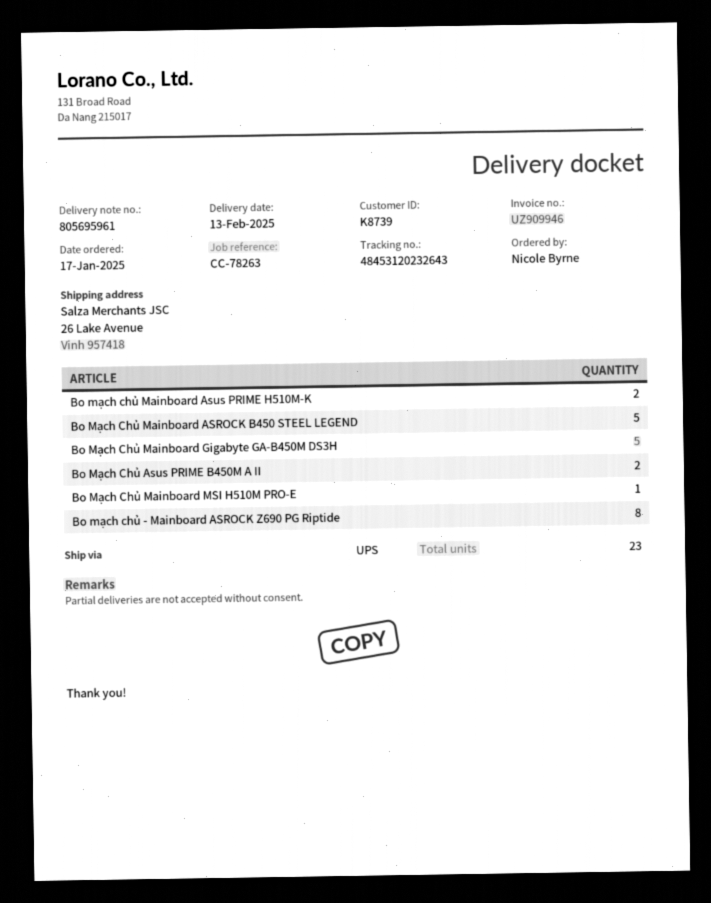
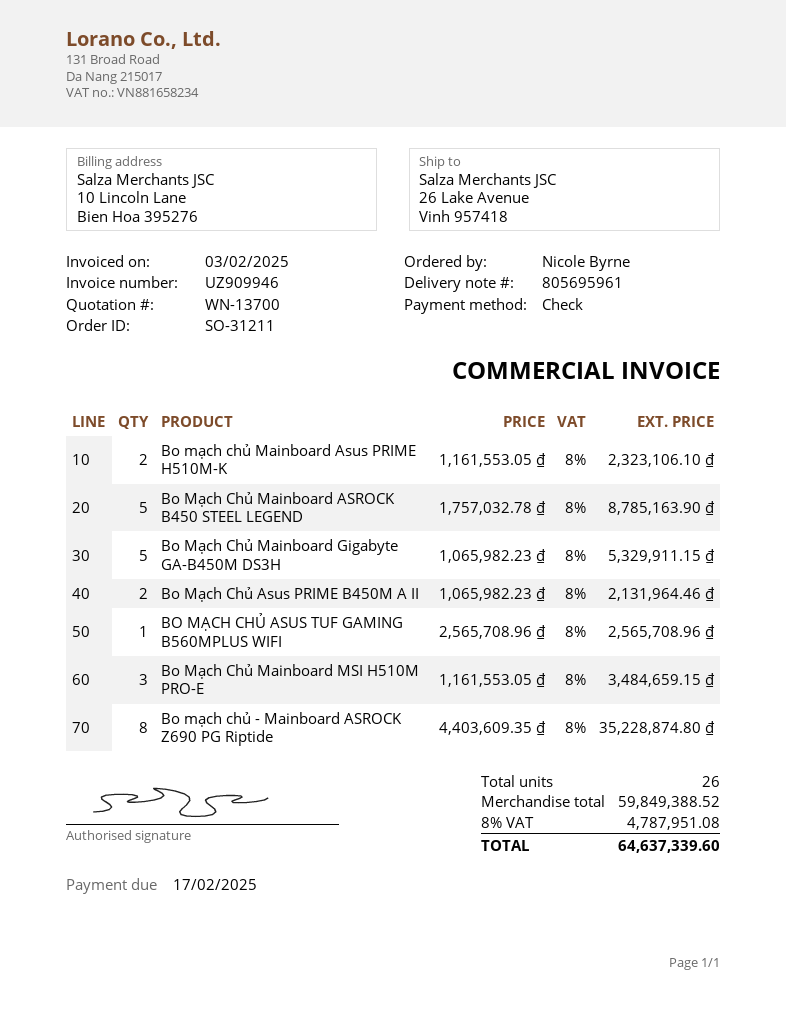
Bo Mạch Chủ Mainboard MSI H510M PRO-E: 1 -> 3
BO MẠCH CHỦ ASUS TUF GAMING B560MPLUS WIFI: none -> 1
total quantity: 23 -> 26

